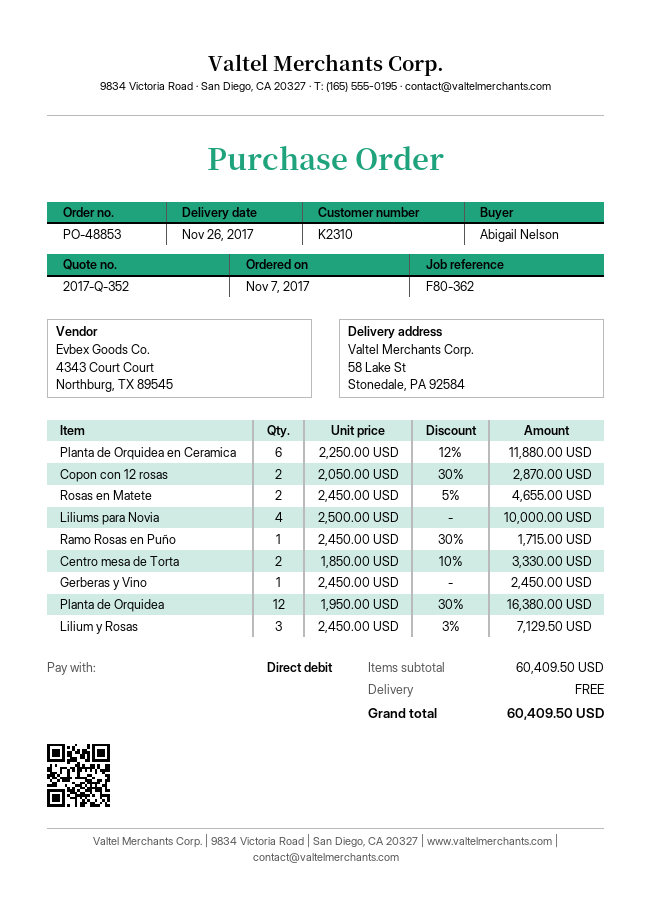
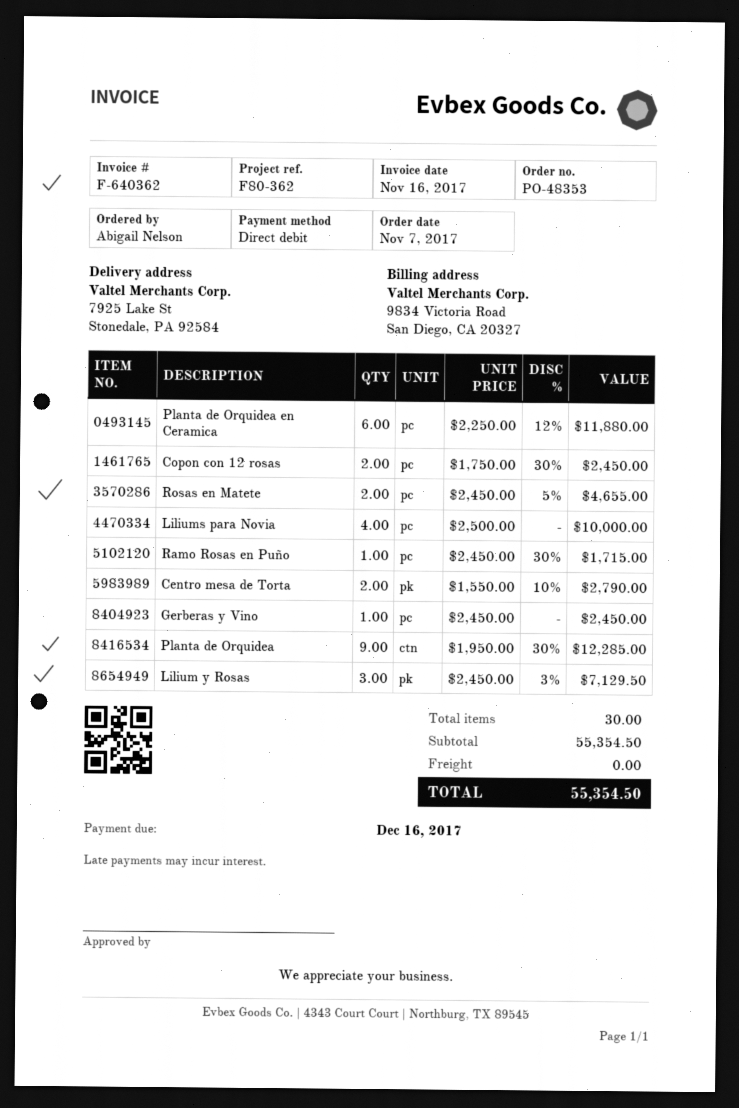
order number: PO-48853 -> PO-48353
ship to: 58 Lake St, Stonedale, PA 92584 -> 7925 Lake St, Stonedale, PA 92584
Copon con 12 rosas: 2 x 2050.00 - 30% = 2870.00 -> 2 x 1750.00 - 30% = 2450.00
Centro mesa de Torta: 2 x 1850.00 - 10% = 3330.00 -> 2 x 1550.00 - 10% = 2790.00
Planta de Orquidea: 12 x 1950.00 - 30% = 16380.00 -> 9 x 1950.00 - 30% = 12285.00
subtotal: 60409.50 -> 55354.50
total: 60409.50 -> 55354.50

